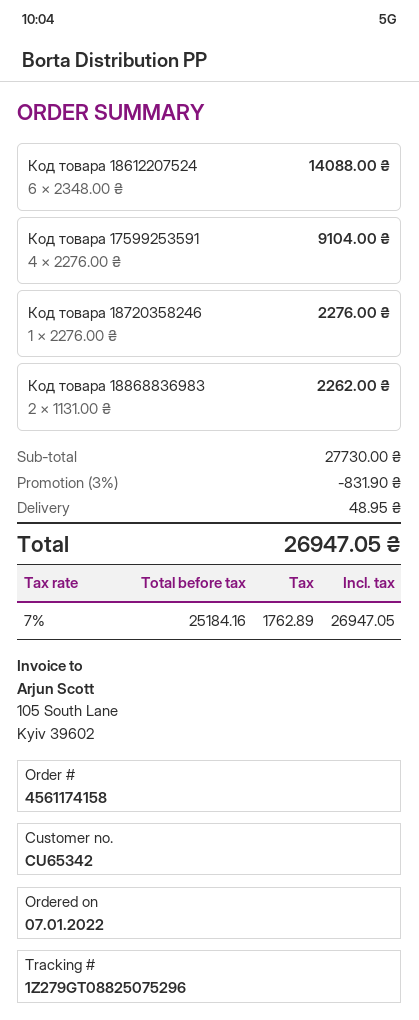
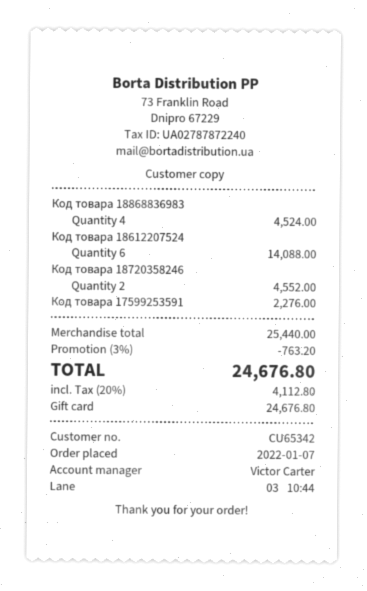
Код товара 17599253591: 4 for 9104.00 -> 1 for 2276.00
Код товара 18720358246: 1 for 2276.00 -> 2 for 4552.00
Код товара 18868836983: 2 for 2262.00 -> 4 for 4524.00
subtotal: 27730.00 -> 25440.00
discount: 3% = 831.90 -> 3% = 763.20
shipping: 48.95 -> none
tax: 7% = 1762.89 -> 20% = 4112.80
total: 26947.05 -> 24676.80

